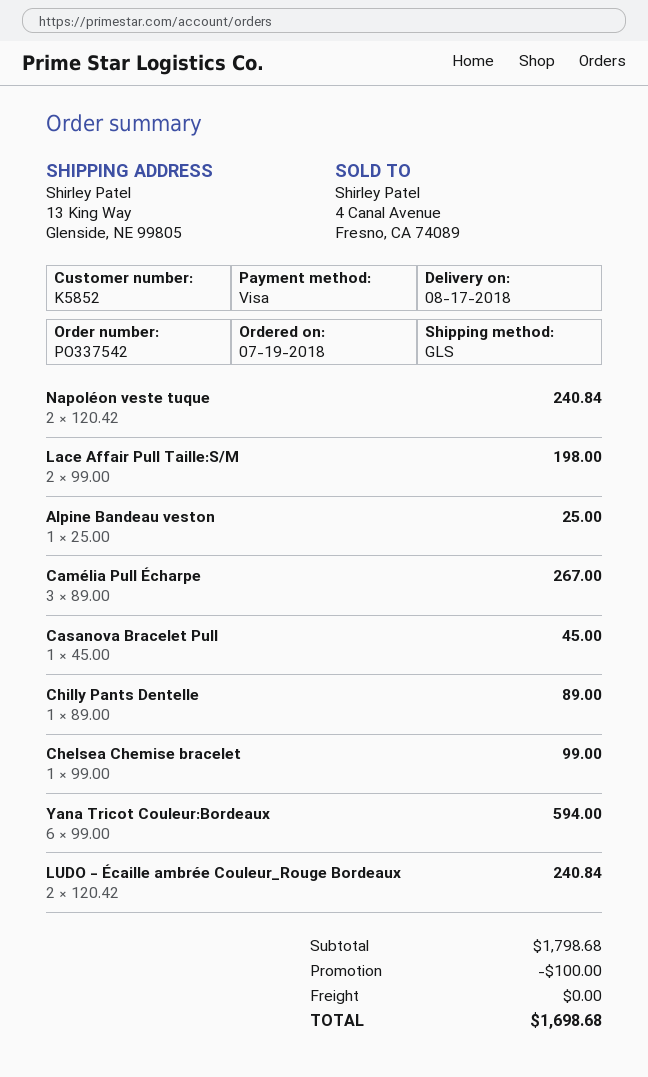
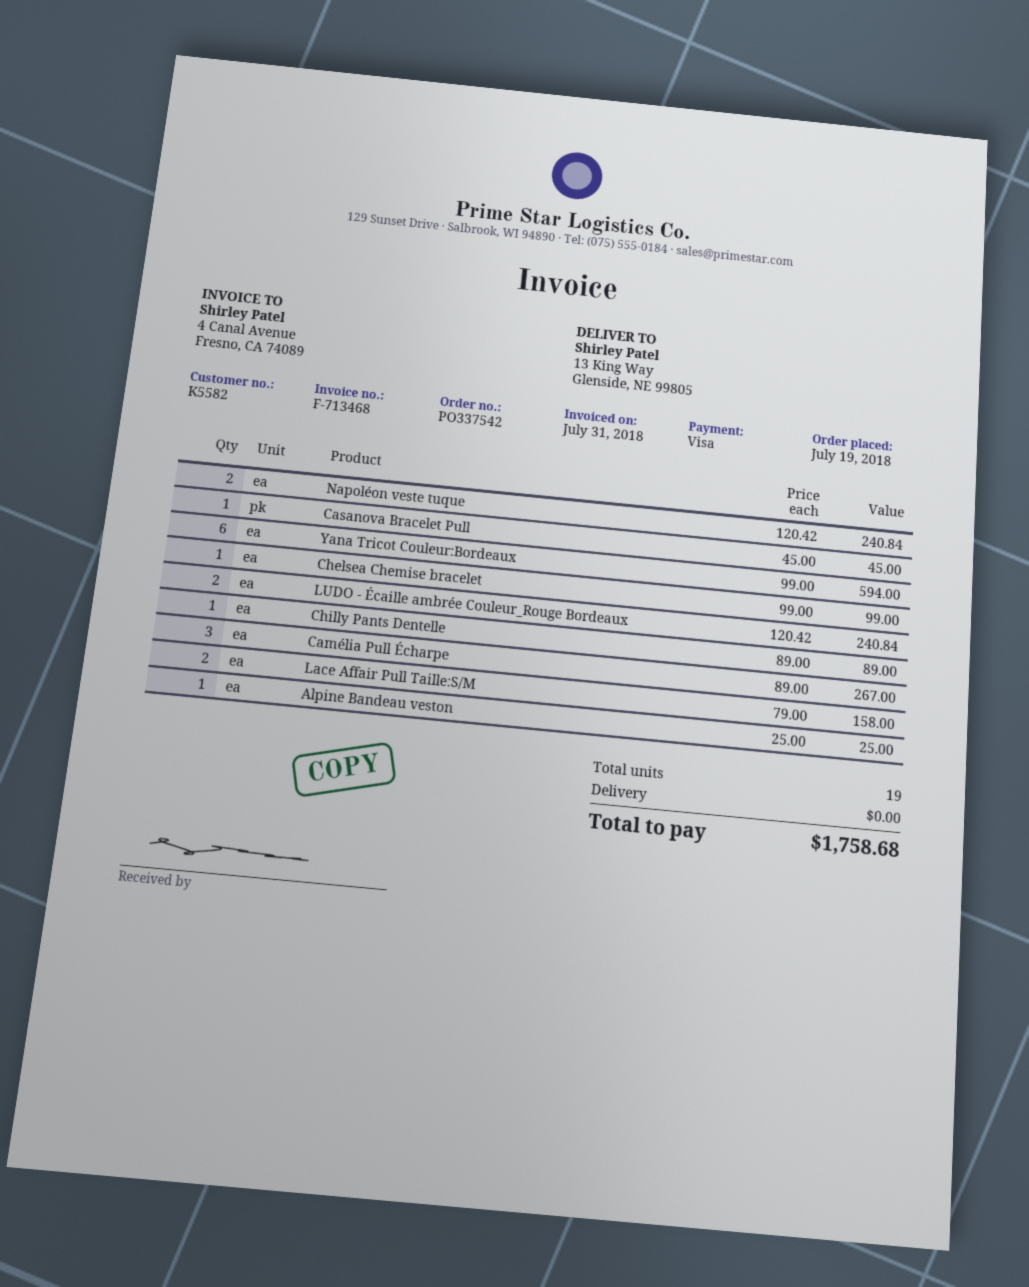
customer number: K5852 -> K5582
Lace Affair Pull Taille:S/M: 2 x 99.00 = 198.00 -> 2 x 79.00 = 158.00
discount: 100.00 -> none
total: 1698.68 -> 1758.68

